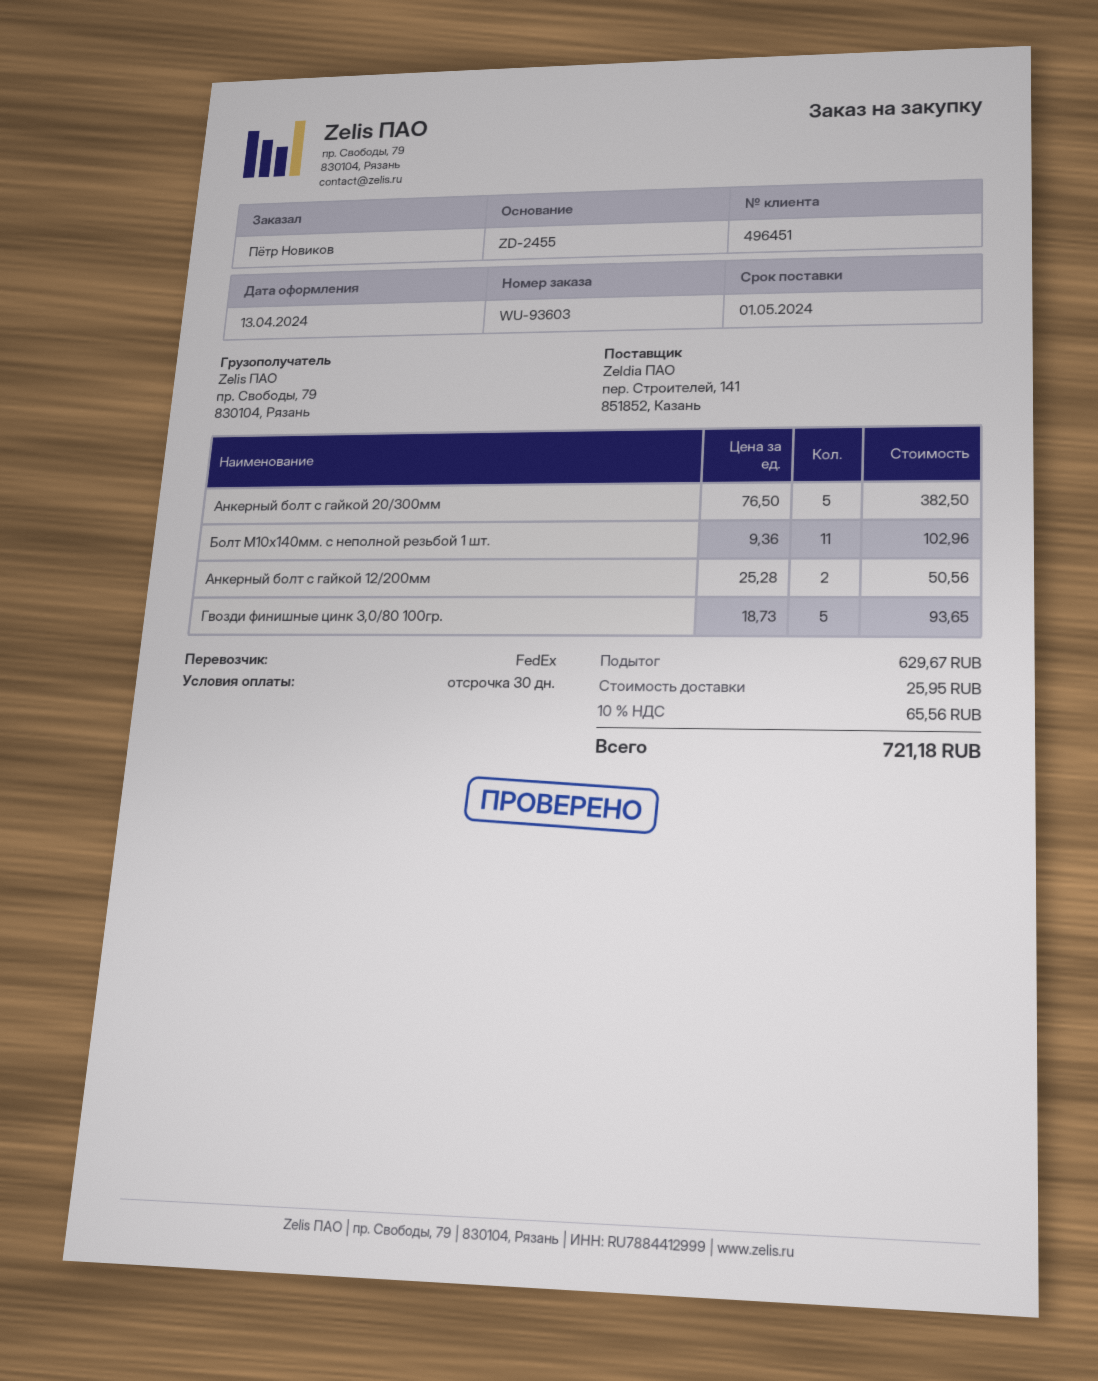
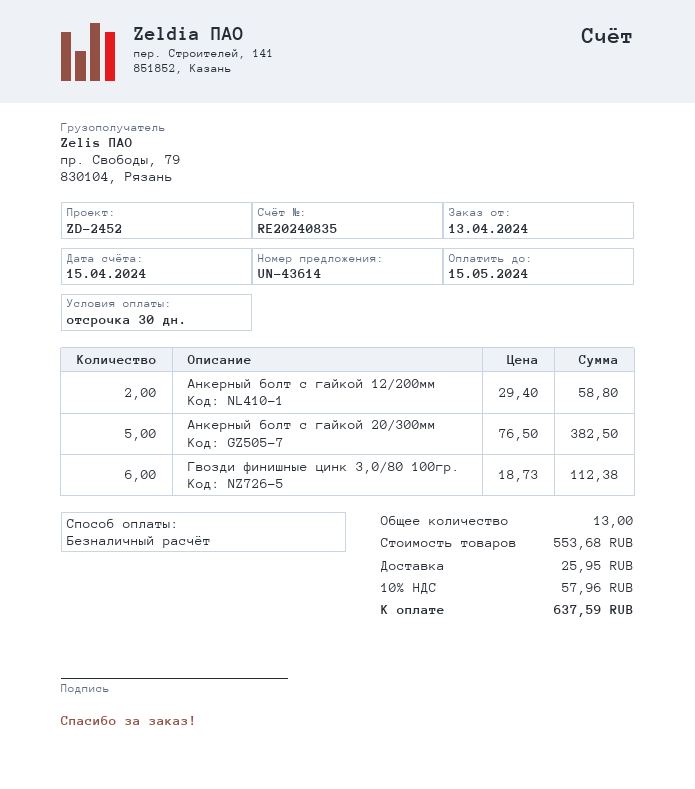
reference: ZD-2455 -> ZD-2452
Болт М10х140мм. с неполной резьбой 1 шт.: 11 x 9.36 = 102.96 -> none
Анкерный болт с гайкой 12/200мм: 2 x 25.28 = 50.56 -> 2 x 29.40 = 58.80
Гвозди финишные цинк 3,0/80 100гр.: 5 x 18.73 = 93.65 -> 6 x 18.73 = 112.38
subtotal: 629.67 -> 553.68
tax: 10% = 65.56 -> 10% = 57.96
total: 721.18 -> 637.59

